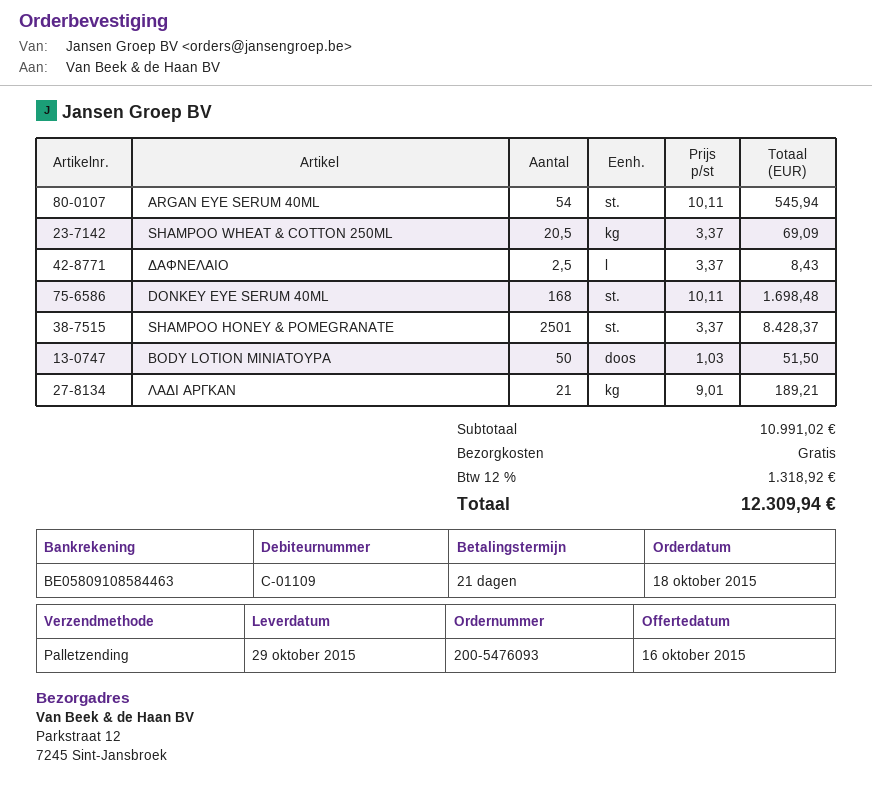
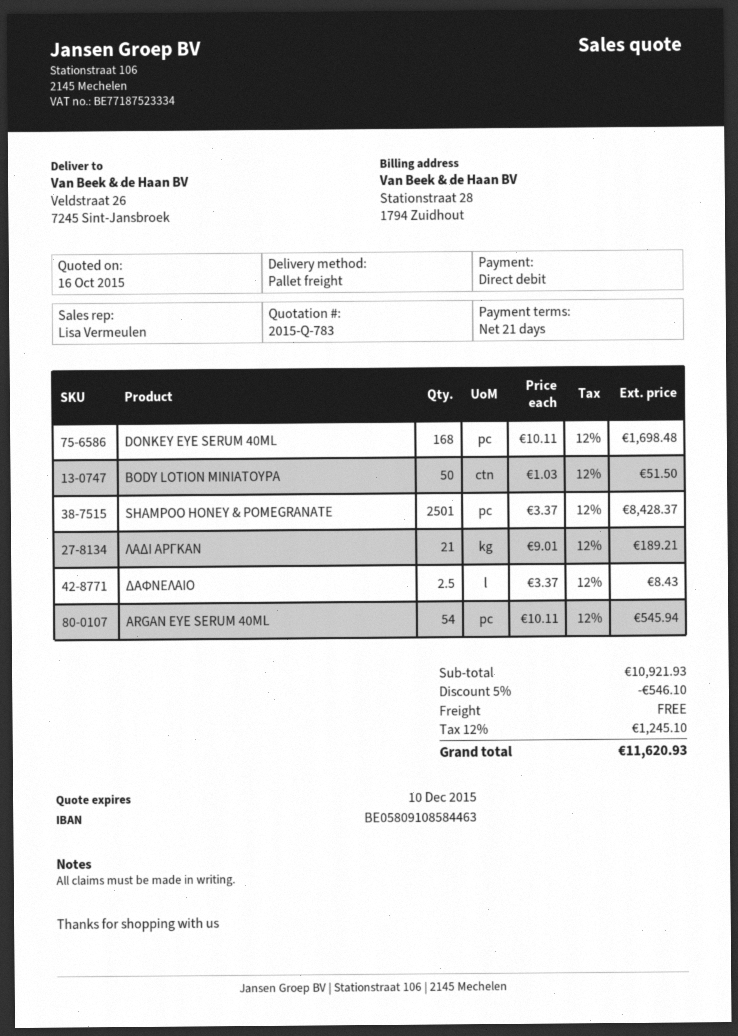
ship to: Parkstraat 12, 7245 Sint-Jansbroek -> Veldstraat 26, 7245 Sint-Jansbroek
SHAMPOO WHEAT & COTTON 250ML: 20.5 x 3.37 = 69.09 -> none
subtotal: 10991.02 -> 10921.93
discount: none -> 5% = 546.10
tax: 12% = 1318.92 -> 12% = 1245.10
total: 12309.94 -> 11620.93

